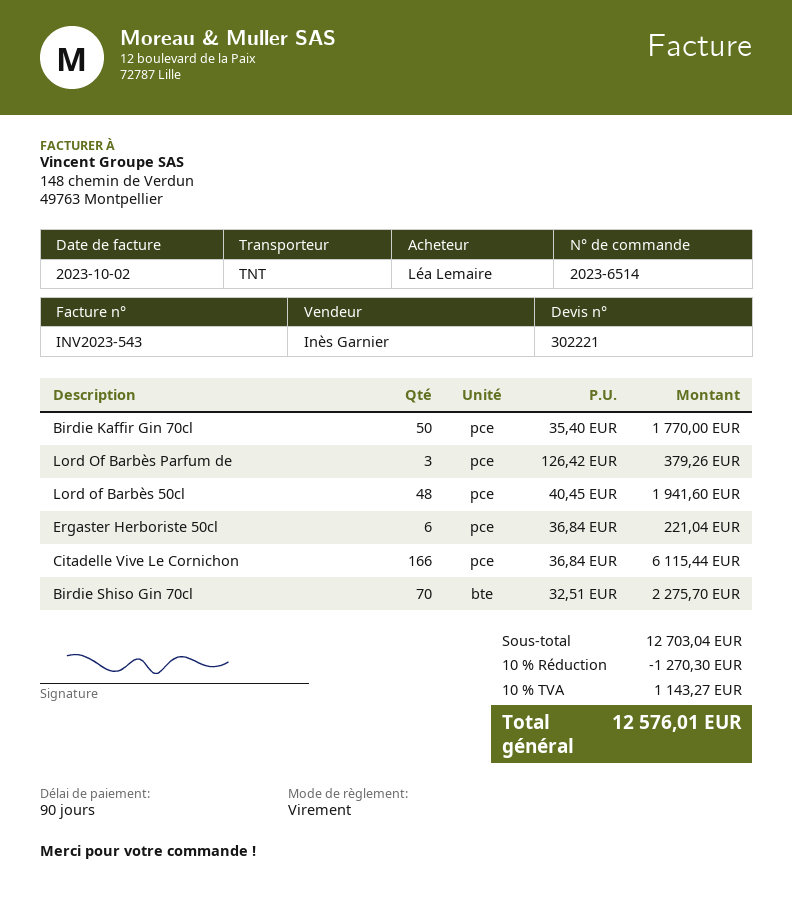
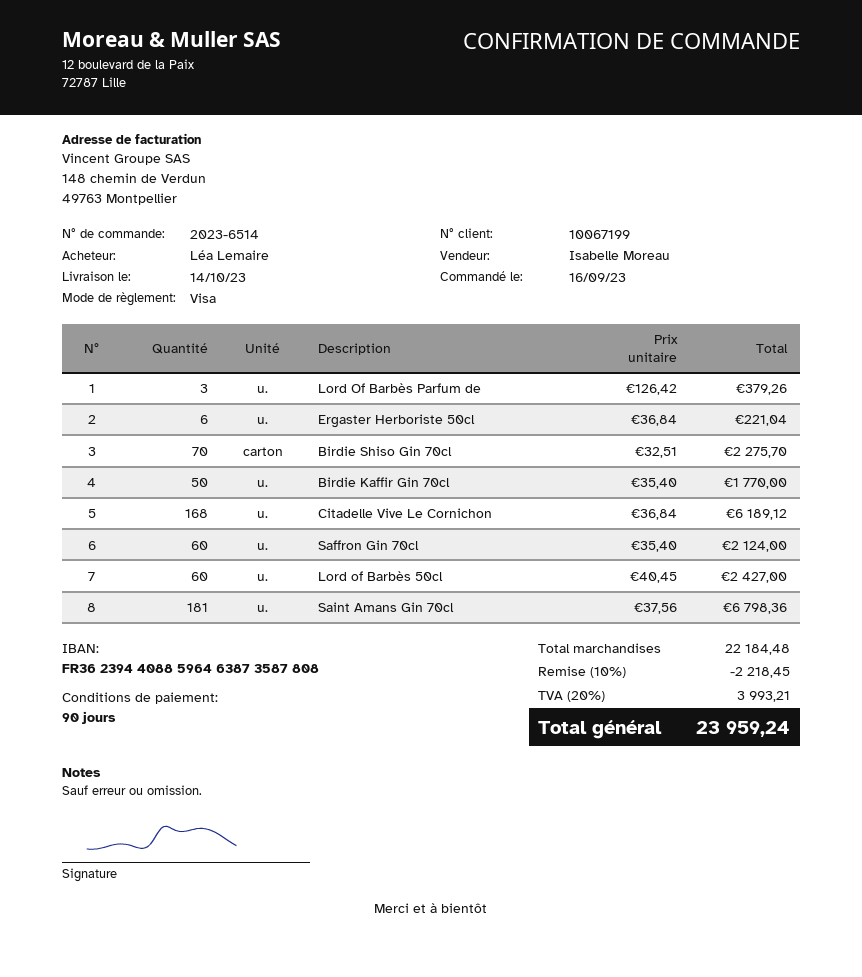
sales rep: Inès Garnier -> Isabelle Moreau
payment method: bank transfer -> Visa
Lord of Barbès 50cl: 48 x 40.45 = 1941.60 -> 60 x 40.45 = 2427.00
Citadelle Vive Le Cornichon: 166 x 36.84 = 6115.44 -> 168 x 36.84 = 6189.12
Saffron Gin 70cl: none -> 60 x 35.40 = 2124.00
Saint Amans Gin 70cl: none -> 181 x 37.56 = 6798.36
subtotal: 12703.04 -> 22184.48
discount: 10% = 1270.30 -> 10% = 2218.45
tax: 10% = 1143.27 -> 20% = 3993.21
total: 12576.01 -> 23959.24

